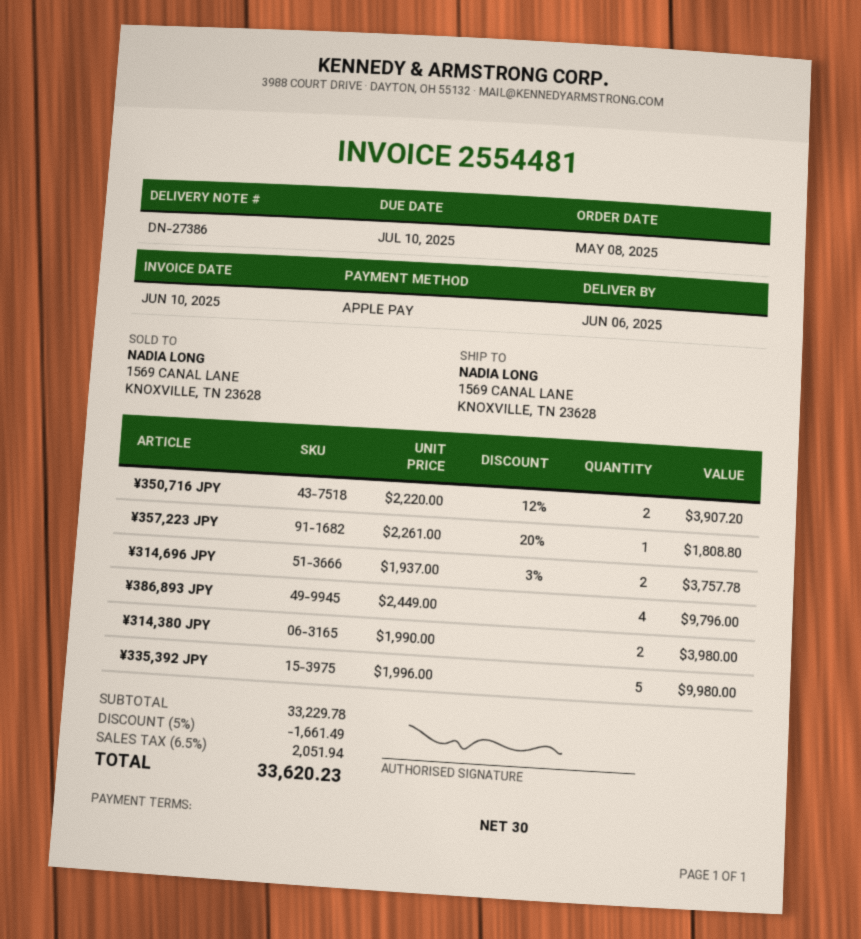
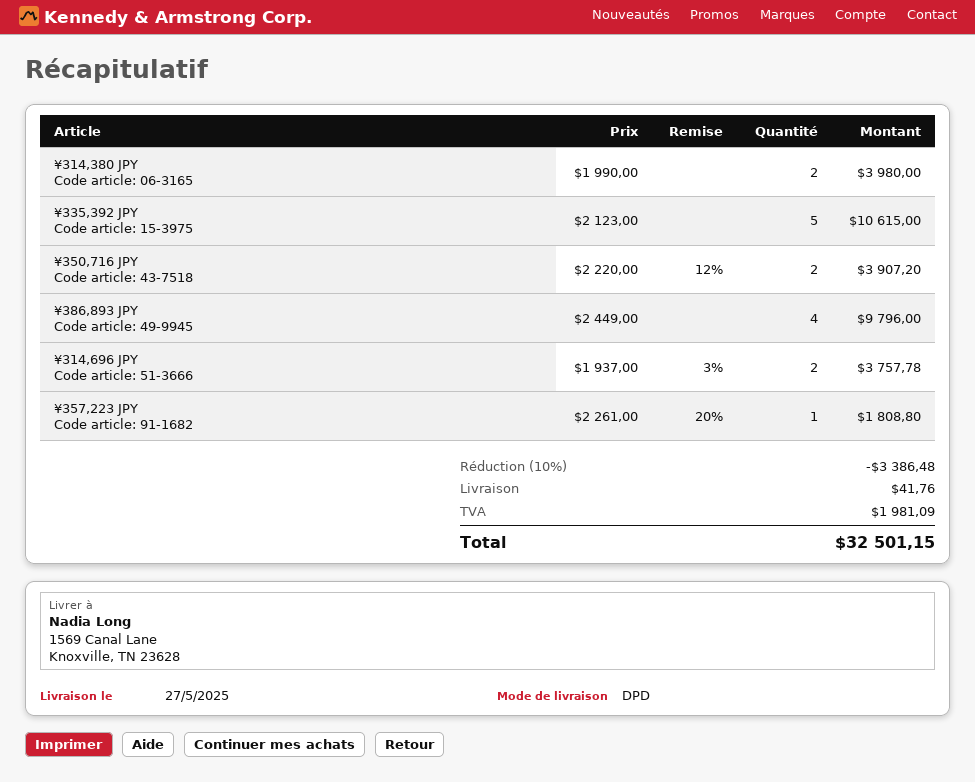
delivery date: 2025-06-06 -> 2025-05-27
¥335,392 JPY: 5 x 1996.00 = 9980.00 -> 5 x 2123.00 = 10615.00
discount: 5% = 1661.49 -> 10% = 3386.48
shipping: none -> 41.76
tax: 2051.94 -> 1981.09
total: 33620.23 -> 32501.15

